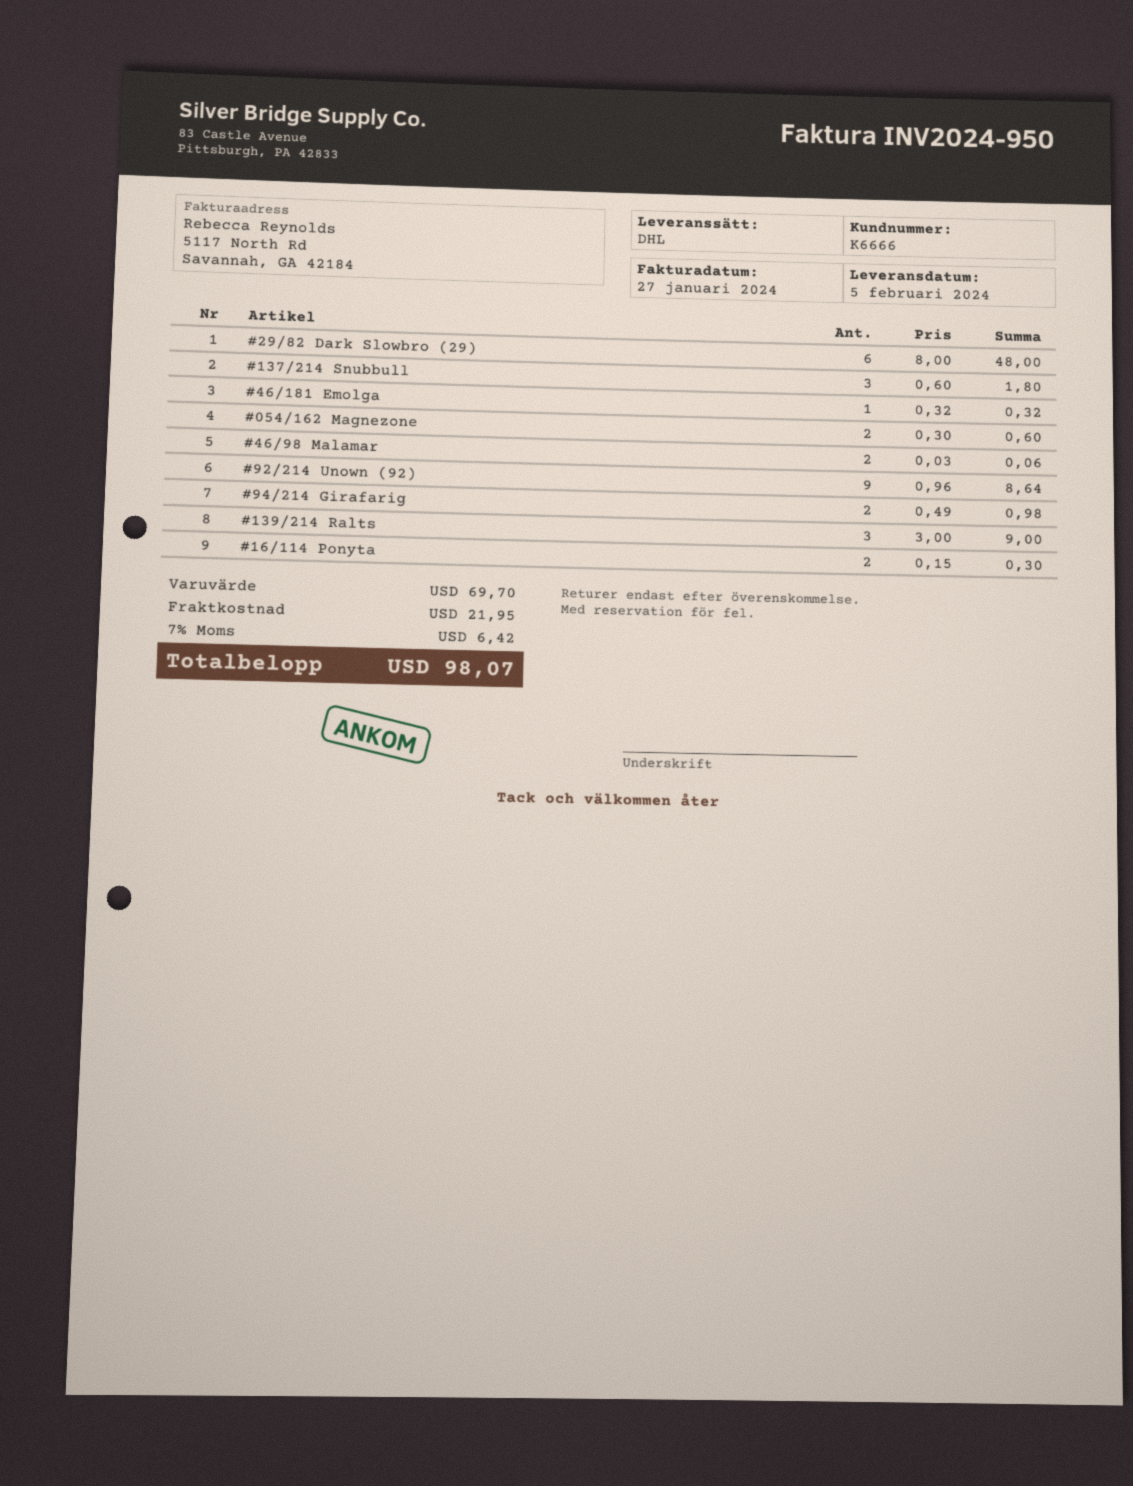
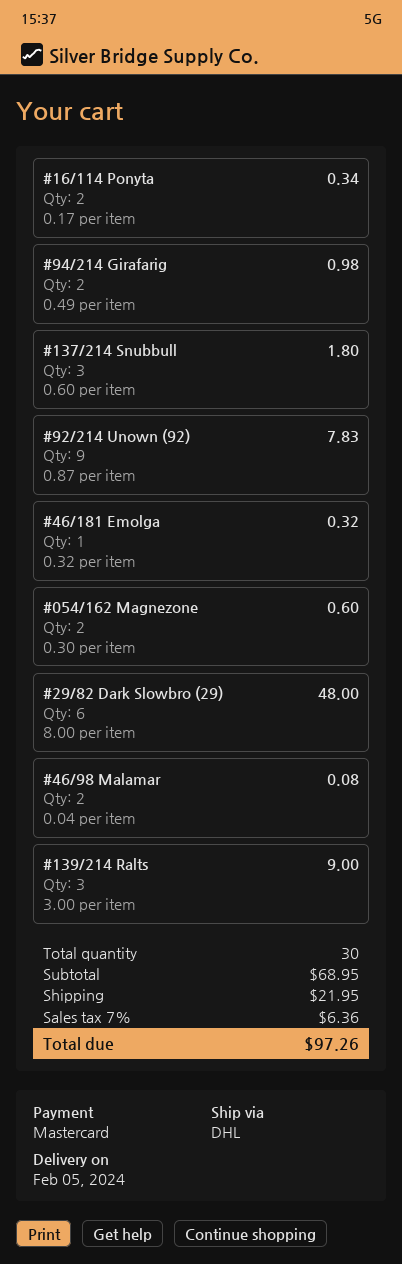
#46/98 Malamar: 2 x 0.03 = 0.06 -> 2 x 0.04 = 0.08
#92/214 Unown (92): 9 x 0.96 = 8.64 -> 9 x 0.87 = 7.83
#16/114 Ponyta: 2 x 0.15 = 0.30 -> 2 x 0.17 = 0.34
subtotal: 69.70 -> 68.95
tax: 7% = 6.42 -> 7% = 6.36
total: 98.07 -> 97.26

